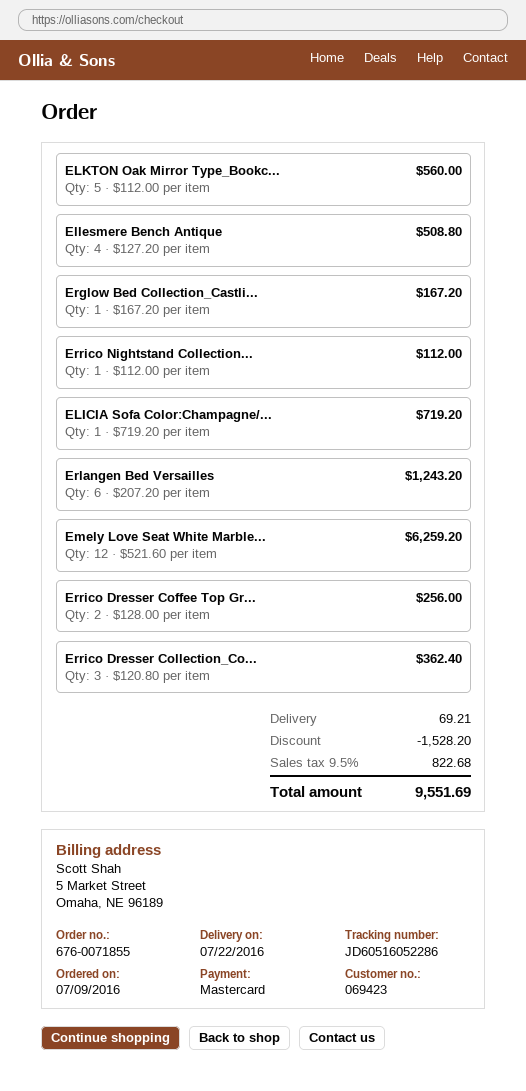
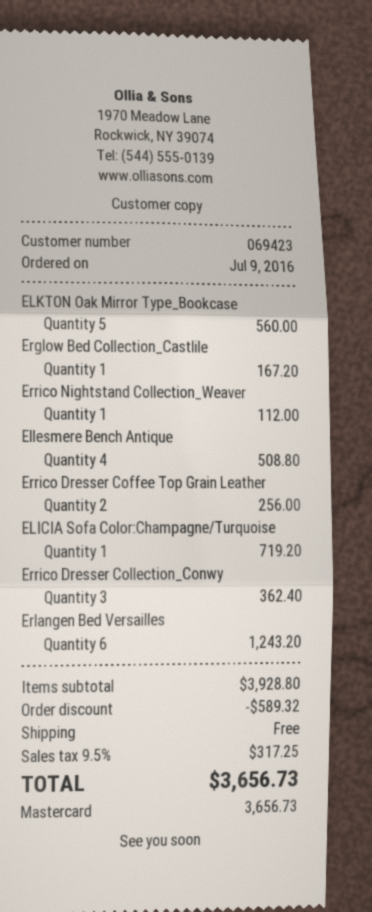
Emely Love Seat White Marble...: 12 for 6259.20 -> none
discount: 1528.20 -> 589.32
shipping: 69.21 -> 0.00
tax: 9.5% = 822.68 -> 9.5% = 317.25
total: 9551.69 -> 3656.73

